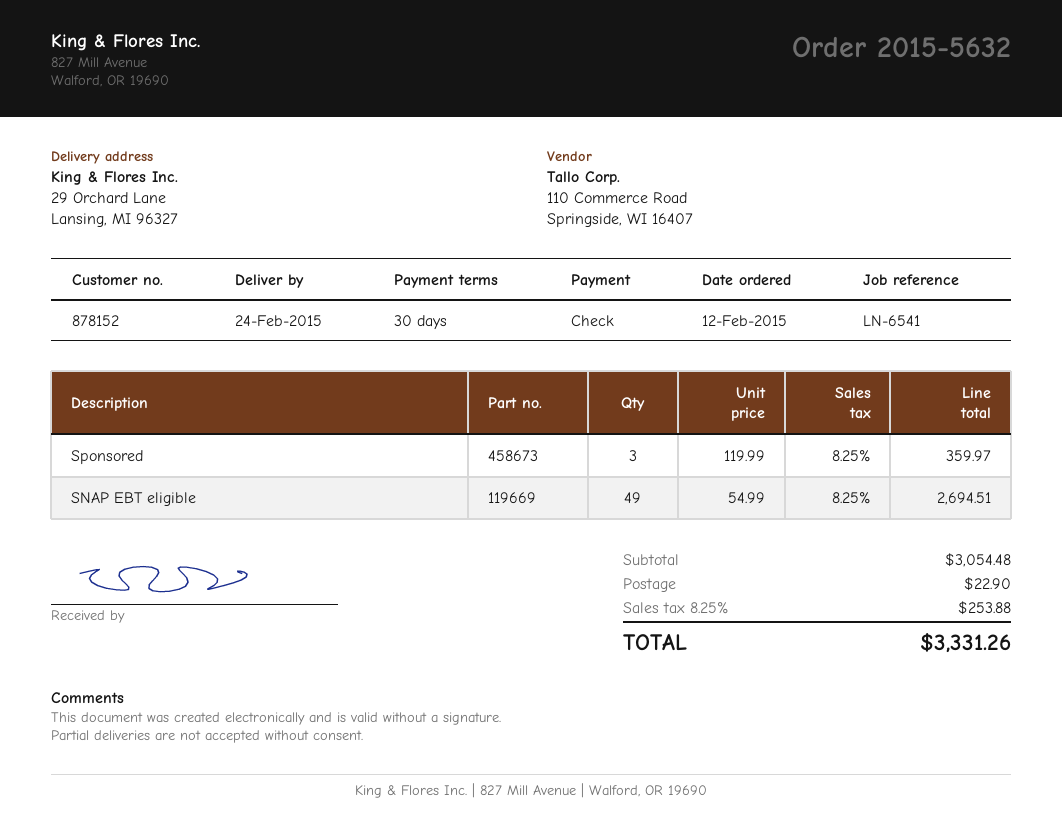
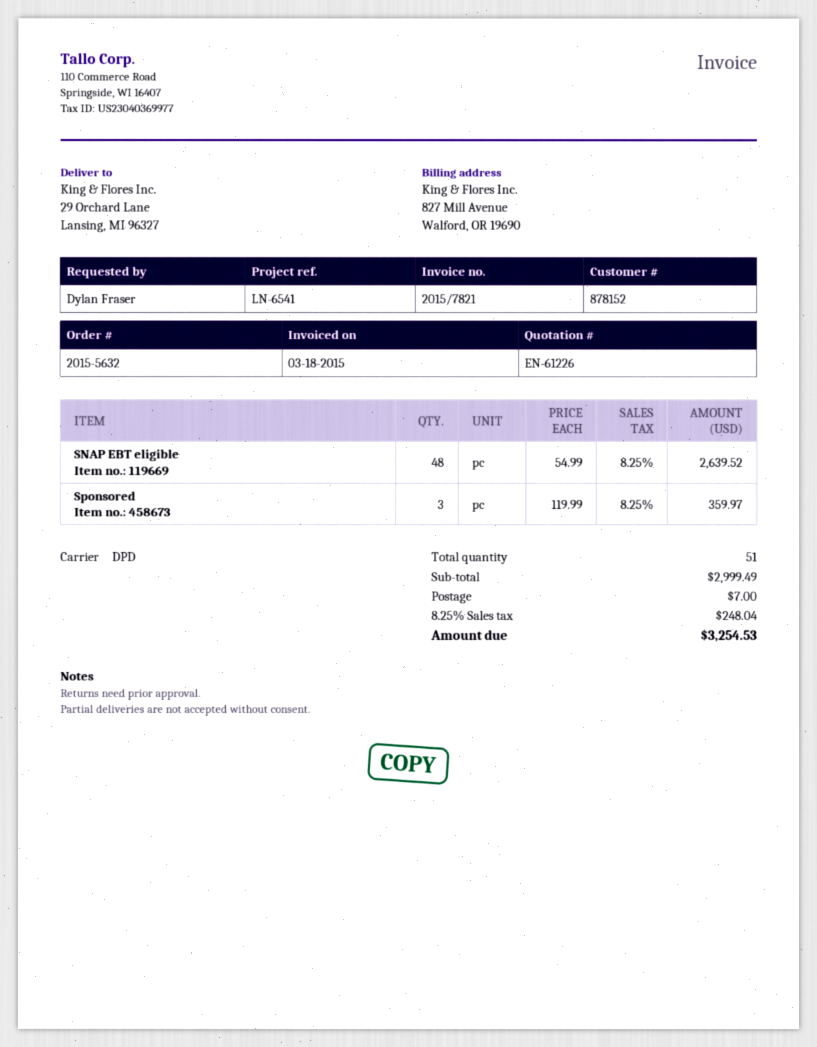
SNAP EBT eligible: 49 x 54.99 = 2694.51 -> 48 x 54.99 = 2639.52
subtotal: 3054.48 -> 2999.49
shipping: 22.90 -> 7.00
tax: 8.25% = 253.88 -> 8.25% = 248.04
total: 3331.26 -> 3254.53

